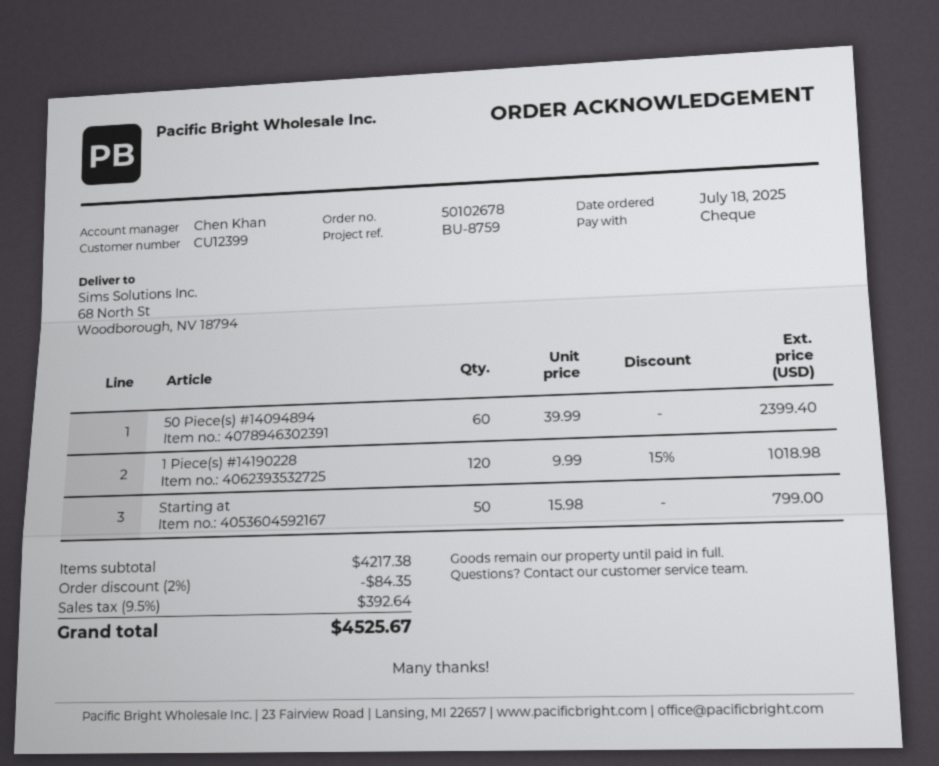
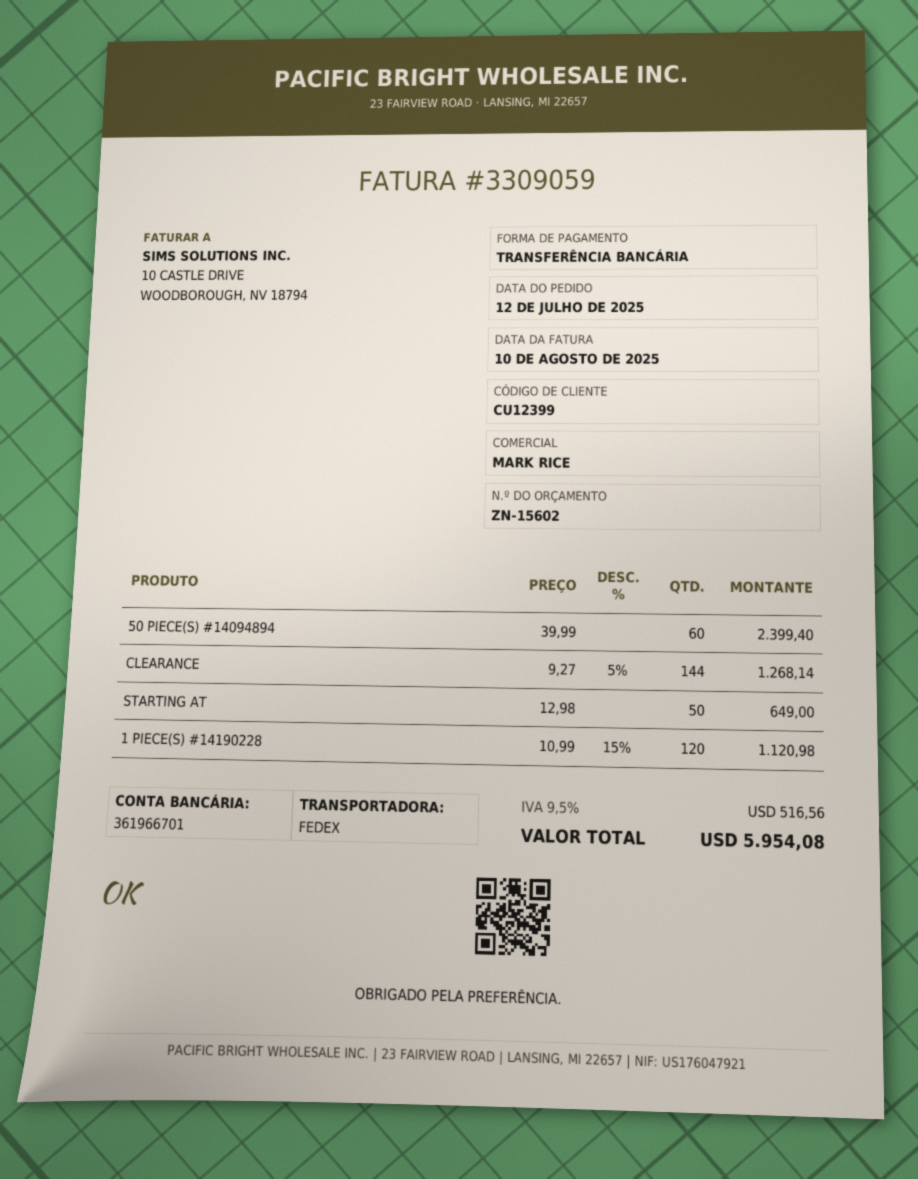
order date: 2025-07-18 -> 2025-07-12
sales rep: Chen Khan -> MARK RICE
payment method: cheque -> bank transfer
1 Piece(s) #14190228: 120 x 9.99 - 15% = 1018.98 -> 120 x 10.99 - 15% = 1120.98
Starting at: 50 x 15.98 = 799.00 -> 50 x 12.98 = 649.00
CLEARANCE: none -> 144 x 9.27 - 5% = 1268.14
discount: 2% = 84.35 -> none
tax: 9.5% = 392.64 -> 9.5% = 516.56
total: 4525.67 -> 5954.08

